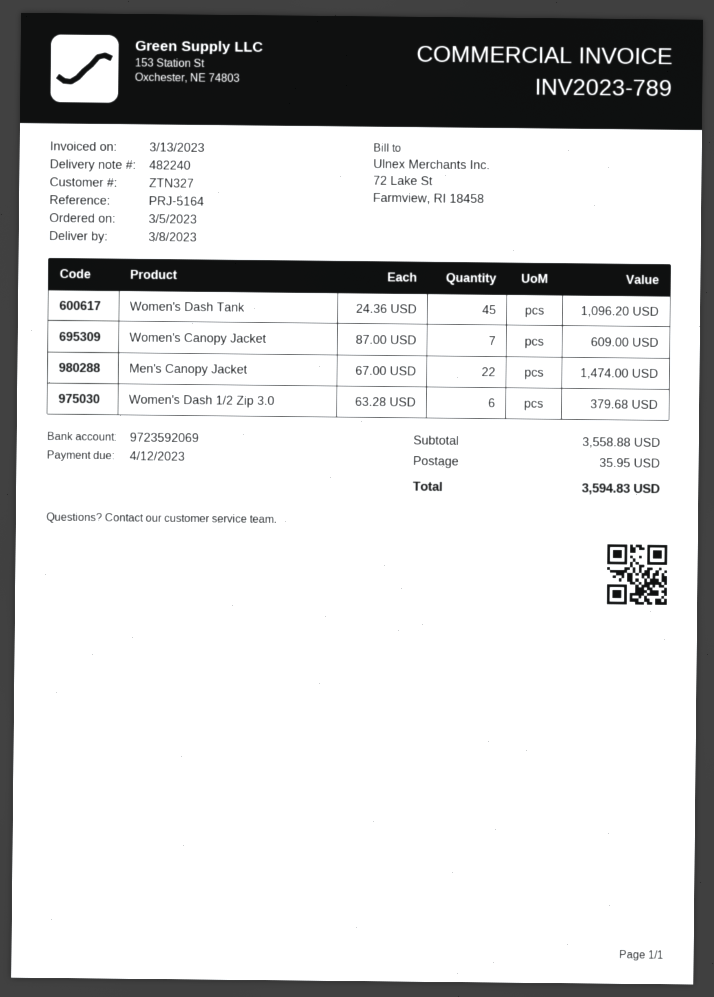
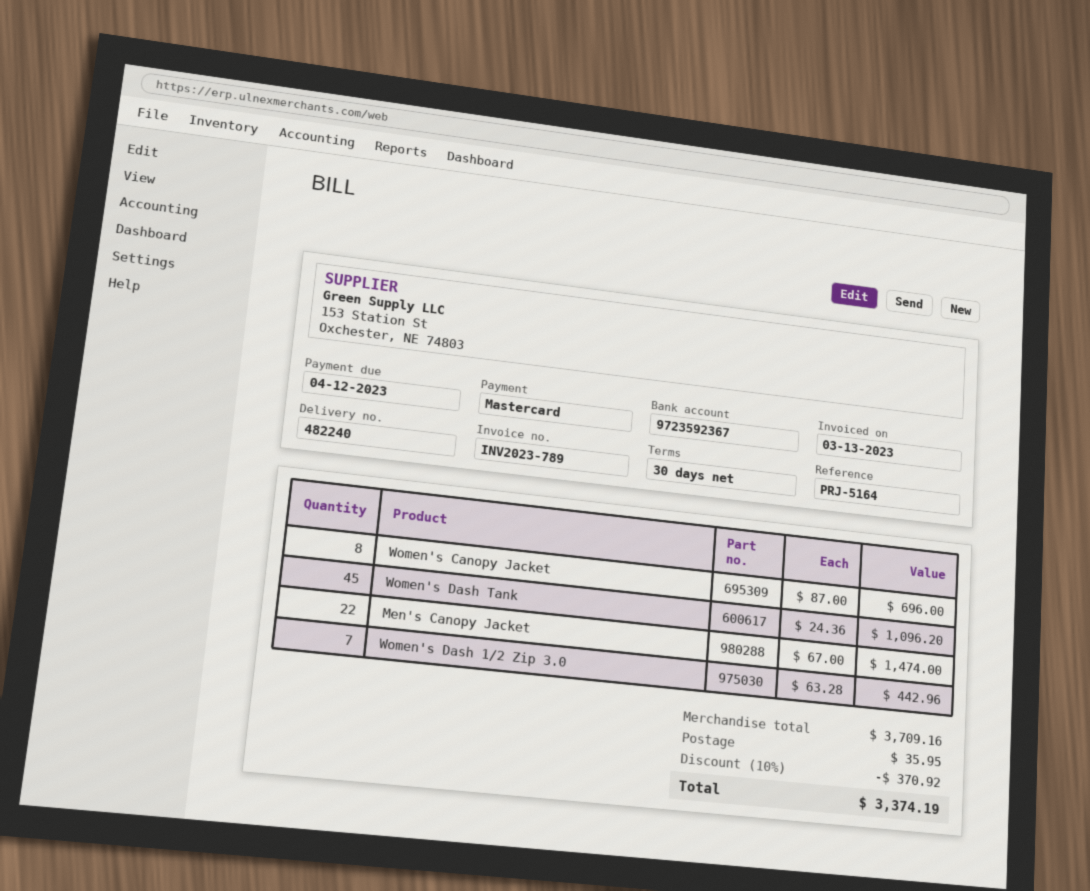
bank account: 9723592069 -> 9723592367
Women's Canopy Jacket: 7 x 87.00 = 609.00 -> 8 x 87.00 = 696.00
Women's Dash 1/2 Zip 3.0: 6 x 63.28 = 379.68 -> 7 x 63.28 = 442.96
subtotal: 3558.88 -> 3709.16
discount: none -> 10% = 370.92
total: 3594.83 -> 3374.19

